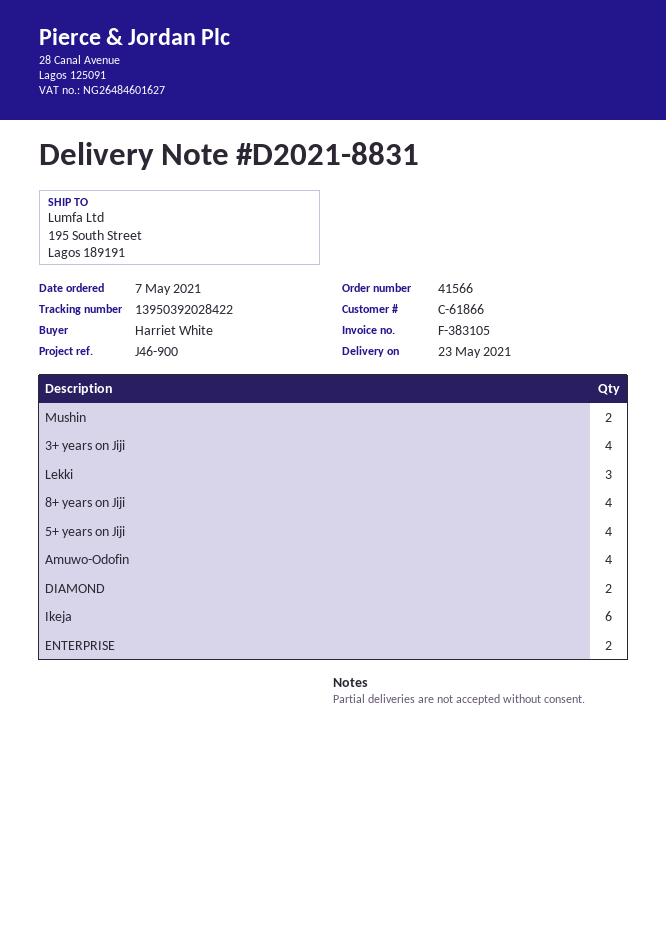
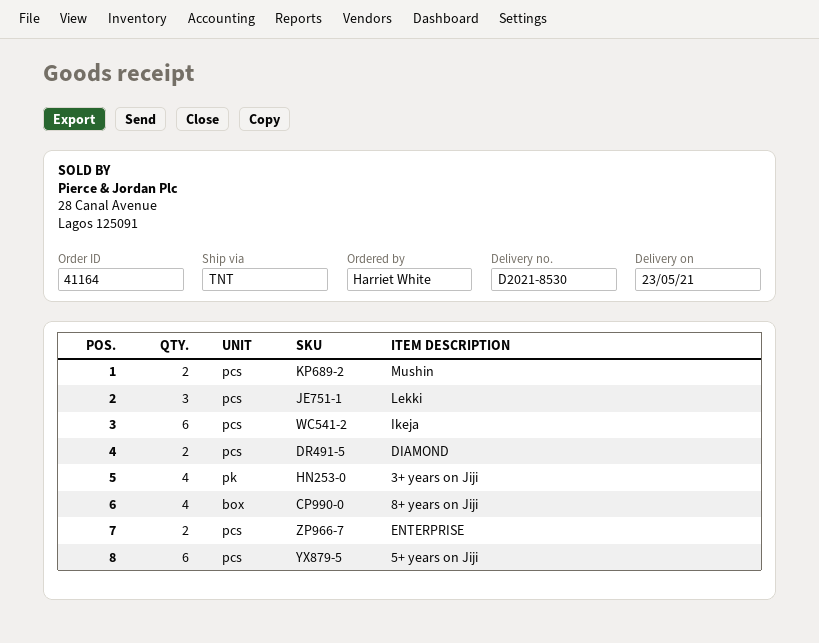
order number: 41566 -> 41164
delivery note number: D2021-8831 -> D2021-8530
5+ years on Jiji: 4 -> 6
Amuwo-Odofin: 4 -> none

